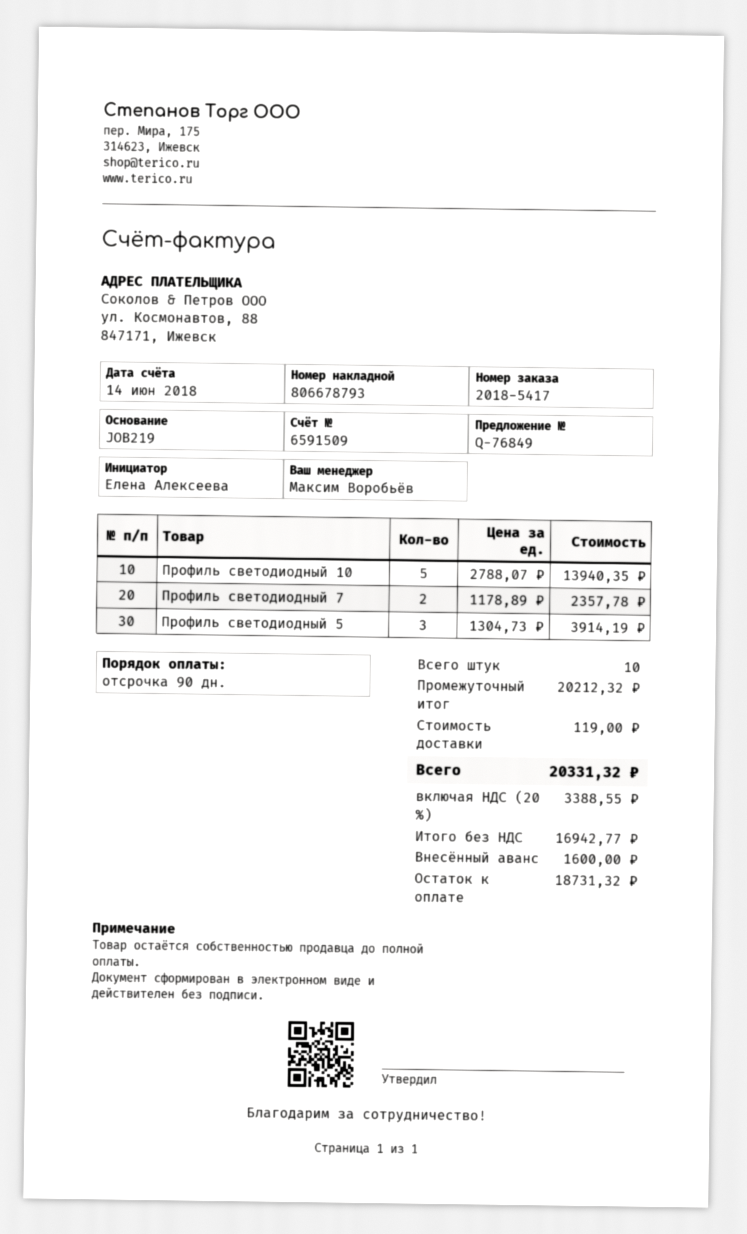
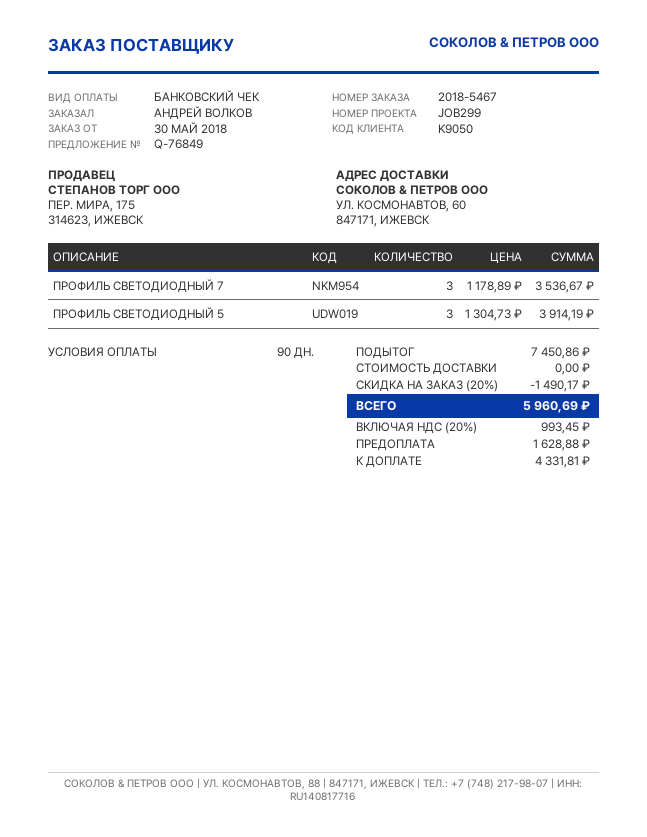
order number: 2018-5417 -> 2018-5467
reference: JOB219 -> JOB299
ordered by: Елена Алексеева -> АНДРЕЙ ВОЛКОВ
Профиль светодиодный 10: 5 x 2788.07 = 13940.35 -> none
Профиль светодиодный 7: 2 x 1178.89 = 2357.78 -> 3 x 1178.89 = 3536.67
subtotal: 20212.32 -> 7450.86
discount: none -> 20% = 1490.17
shipping: 119.00 -> 0.00
tax: 20% = 3388.55 -> 20% = 993.45
total: 20331.32 -> 5960.69
deposit: 1600.00 -> 1628.88
balance: 18731.32 -> 4331.81

